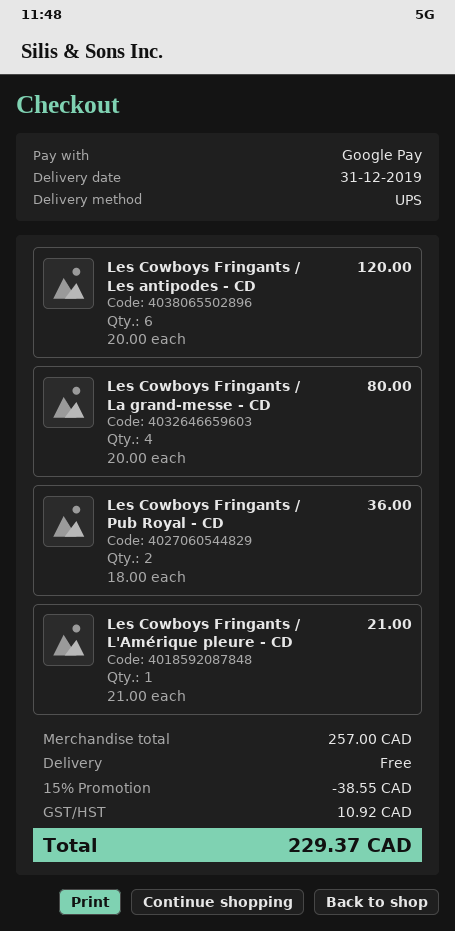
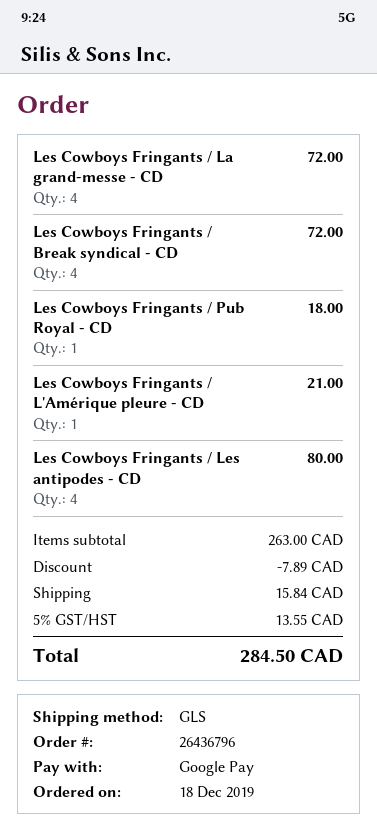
shipping method: UPS -> GLS
Les Cowboys Fringants / Les antipodes - CD: 6 for 120.00 -> 4 for 80.00
Les Cowboys Fringants / La grand-messe - CD: 4 for 80.00 -> 4 for 72.00
Les Cowboys Fringants / Pub Royal - CD: 2 for 36.00 -> 1 for 18.00
Les Cowboys Fringants / Break syndical - CD: none -> 4 for 72.00
subtotal: 257.00 -> 263.00
discount: 38.55 -> 7.89
shipping: 0.00 -> 15.84
tax: 10.92 -> 13.55
total: 229.37 -> 284.50

